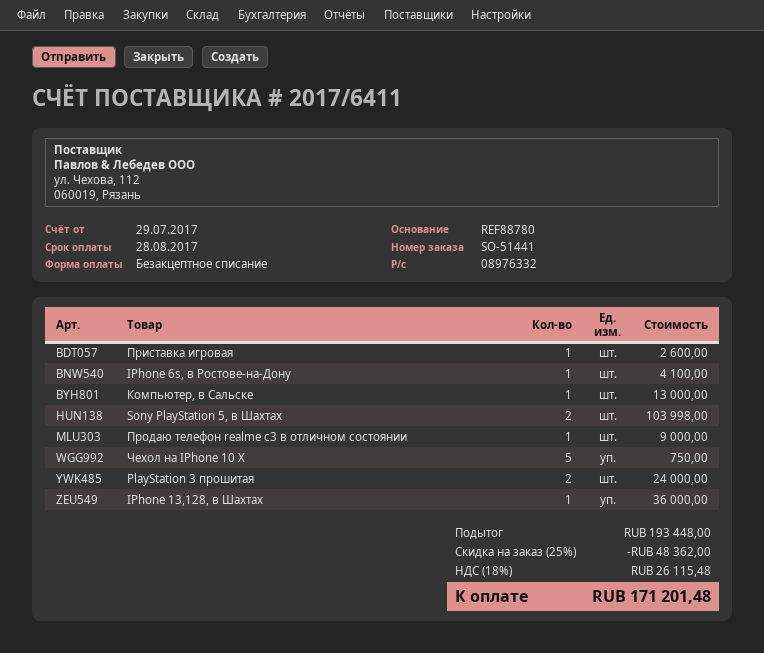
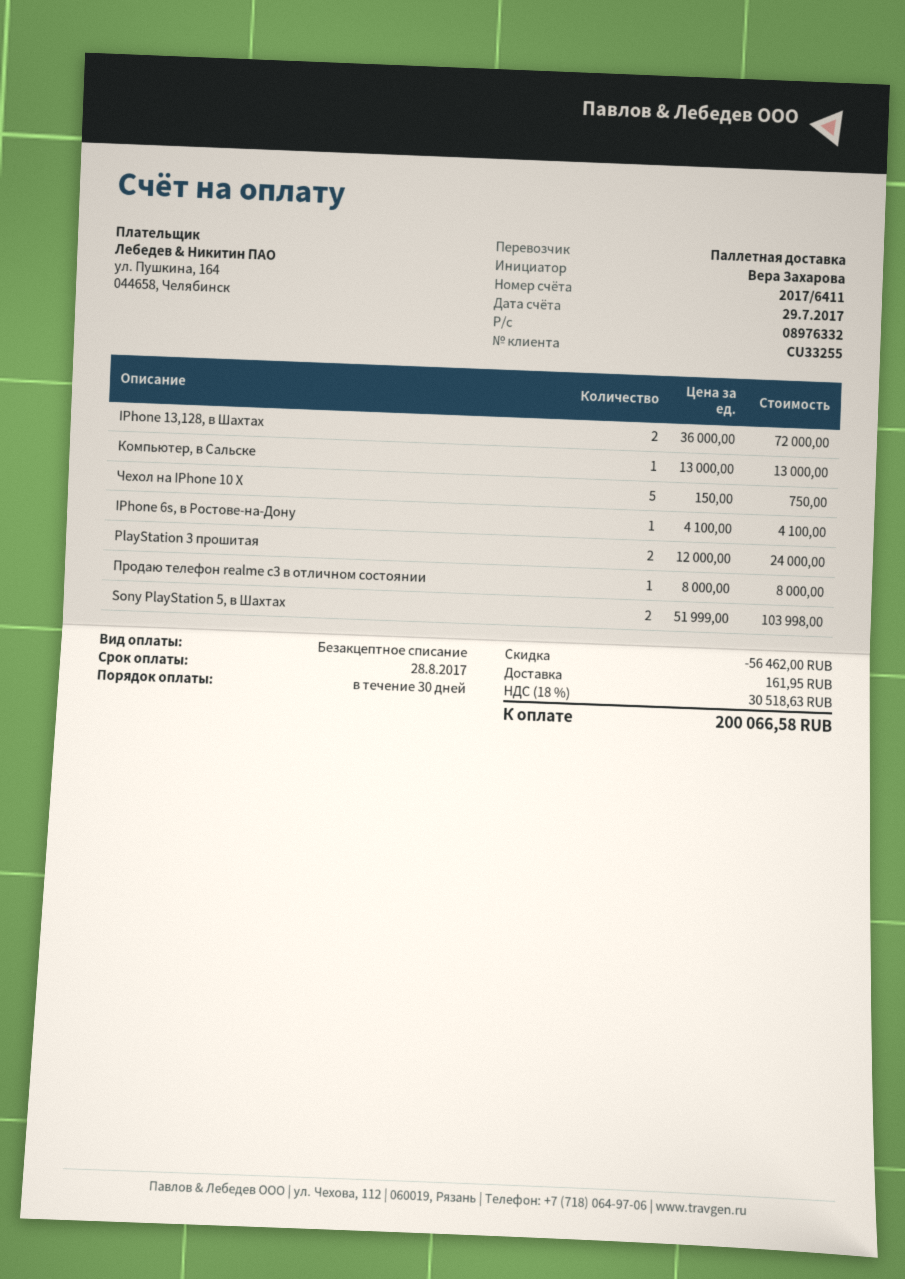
Приставка игровая: 1 for 2600.00 -> none
Продаю телефон realme c3 в отличном состоянии: 1 for 9000.00 -> 1 for 8000.00
IPhone 13,128, в Шахтах: 1 for 36000.00 -> 2 for 72000.00
discount: 48362.00 -> 56462.00
shipping: none -> 161.95
tax: 18% = 26115.48 -> 18% = 30518.63
total: 171201.48 -> 200066.58

